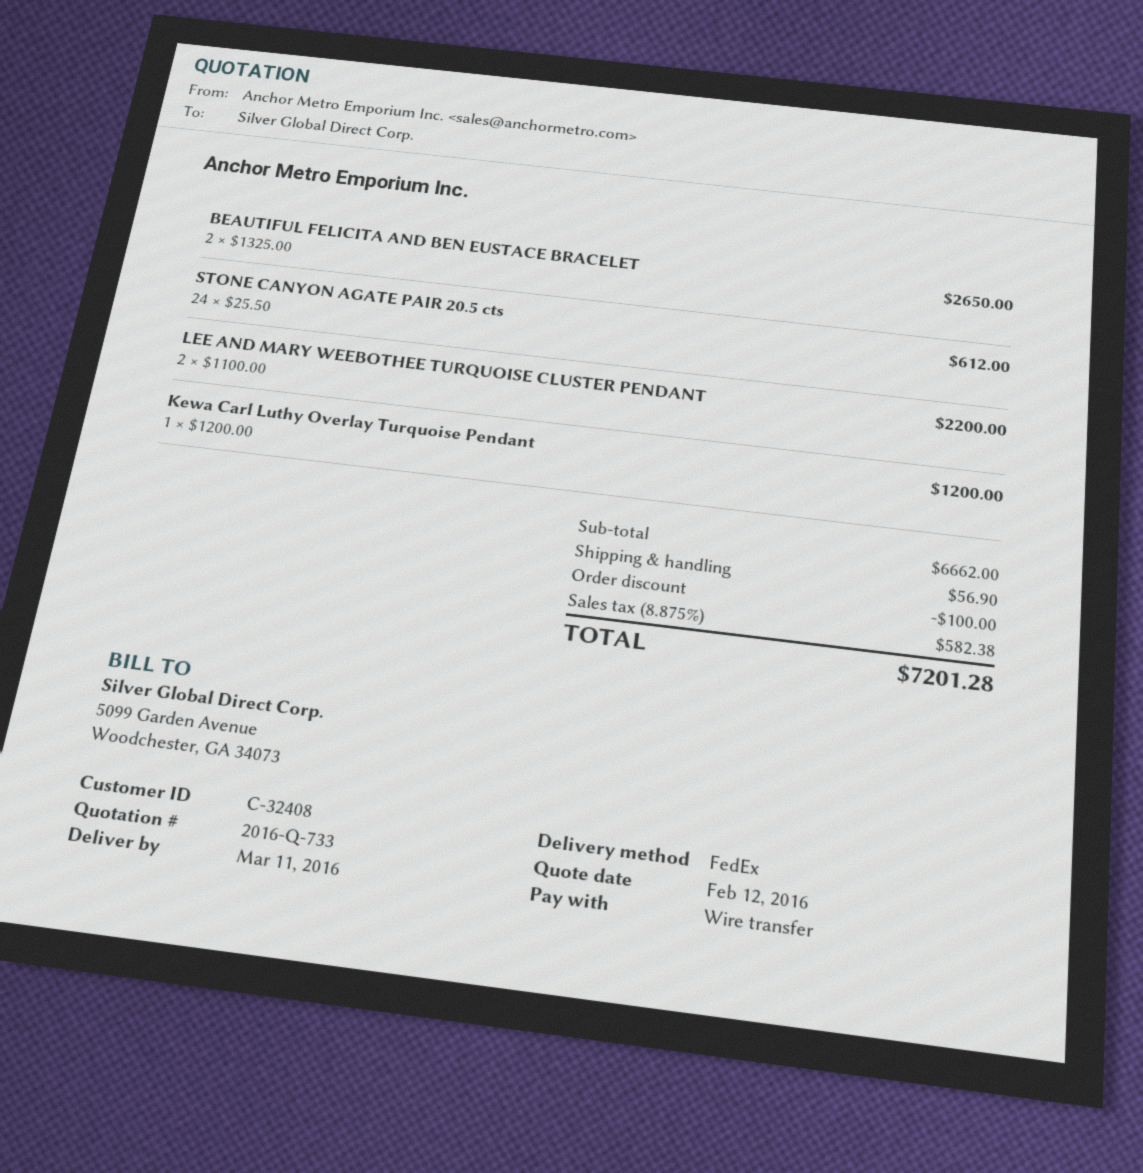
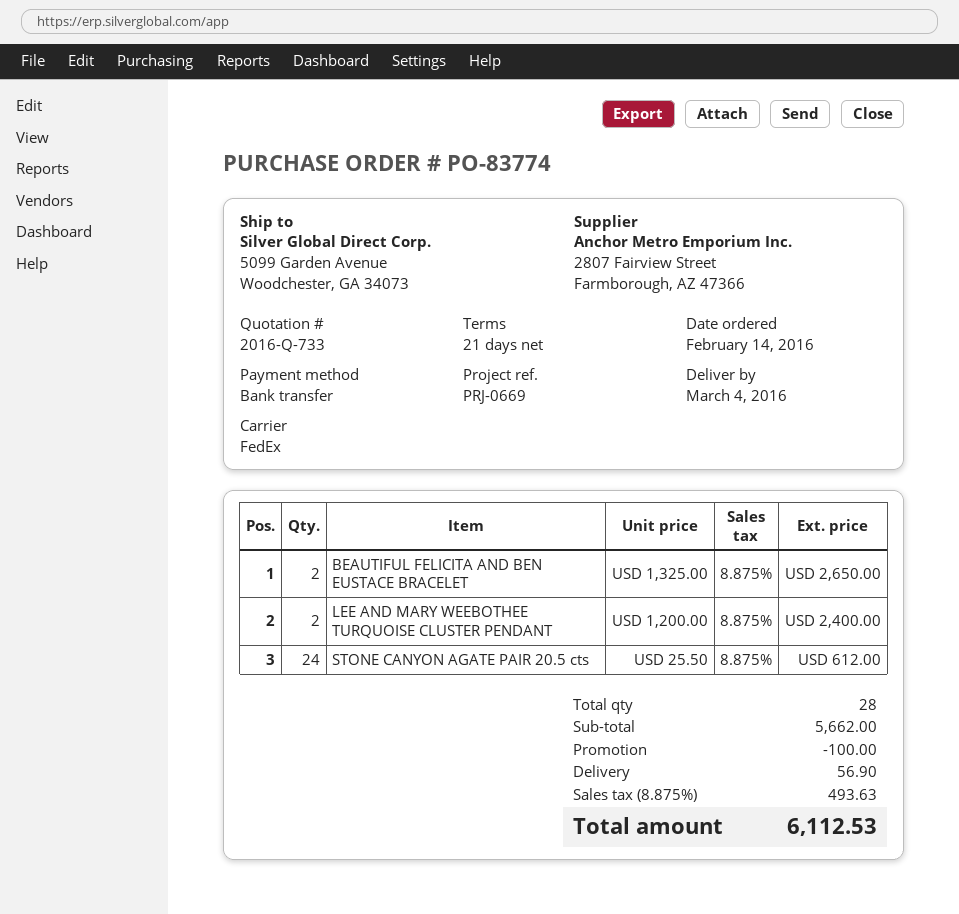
delivery date: 2016-03-11 -> 2016-03-04
LEE AND MARY WEEBOTHEE TURQUOISE CLUSTER PENDANT: 2 x 1100.00 = 2200.00 -> 2 x 1200.00 = 2400.00
Kewa Carl Luthy Overlay Turquoise Pendant: 1 x 1200.00 = 1200.00 -> none
subtotal: 6662.00 -> 5662.00
tax: 8.875% = 582.38 -> 8.875% = 493.63
total: 7201.28 -> 6112.53

